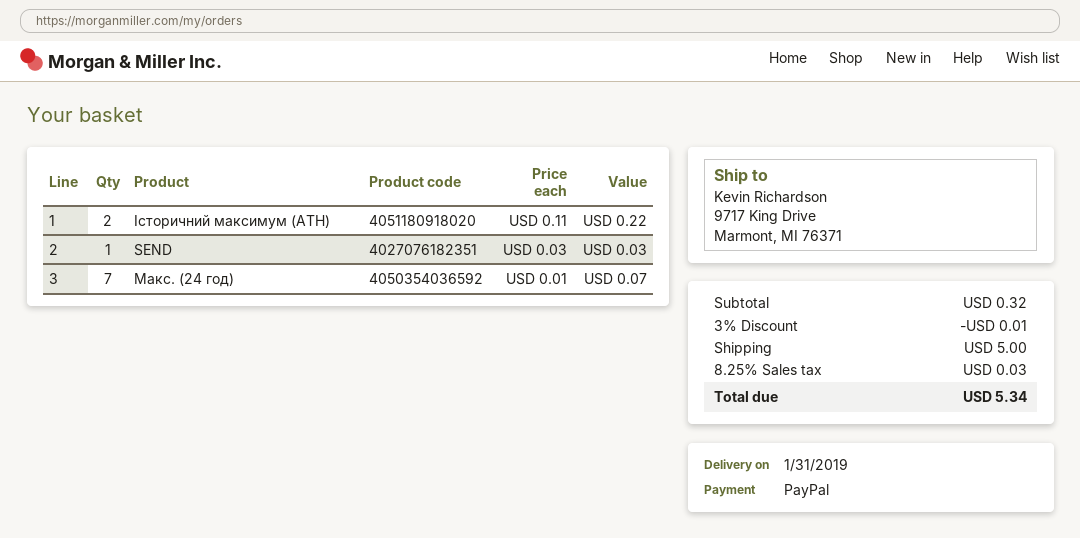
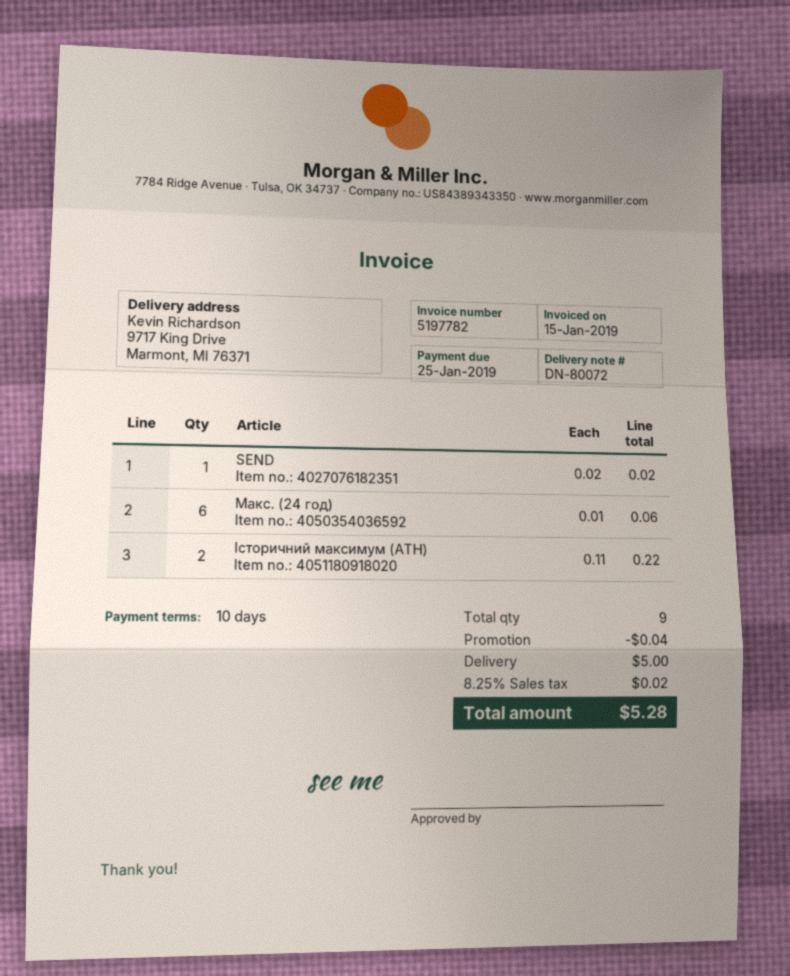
SEND: 1 x 0.03 = 0.03 -> 1 x 0.02 = 0.02
Макс. (24 год): 7 x 0.01 = 0.07 -> 6 x 0.01 = 0.06
discount: 0.01 -> 0.04
tax: 8.25% = 0.03 -> 8.25% = 0.02
total: 5.34 -> 5.28

